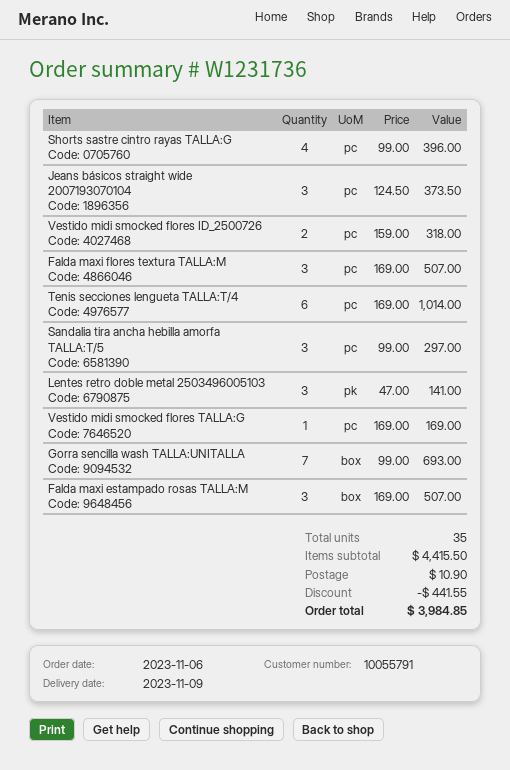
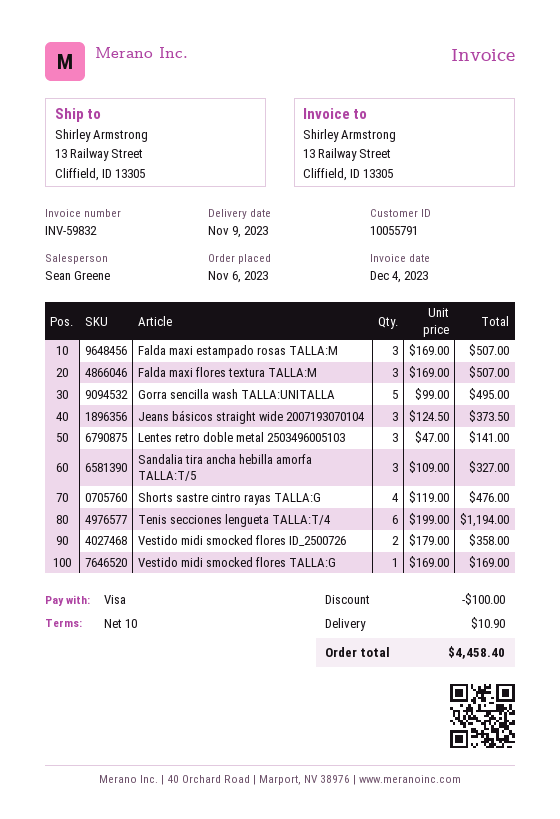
Shorts sastre cintro rayas TALLA:G: 4 x 99.00 = 396.00 -> 4 x 119.00 = 476.00
Vestido midi smocked flores ID_2500726: 2 x 159.00 = 318.00 -> 2 x 179.00 = 358.00
Tenis secciones lengueta TALLA:T/4: 6 x 169.00 = 1014.00 -> 6 x 199.00 = 1194.00
Sandalia tira ancha hebilla amorfa TALLA:T/5: 3 x 99.00 = 297.00 -> 3 x 109.00 = 327.00
Gorra sencilla wash TALLA:UNITALLA: 7 x 99.00 = 693.00 -> 5 x 99.00 = 495.00
discount: 441.55 -> 100.00
total: 3984.85 -> 4458.40

